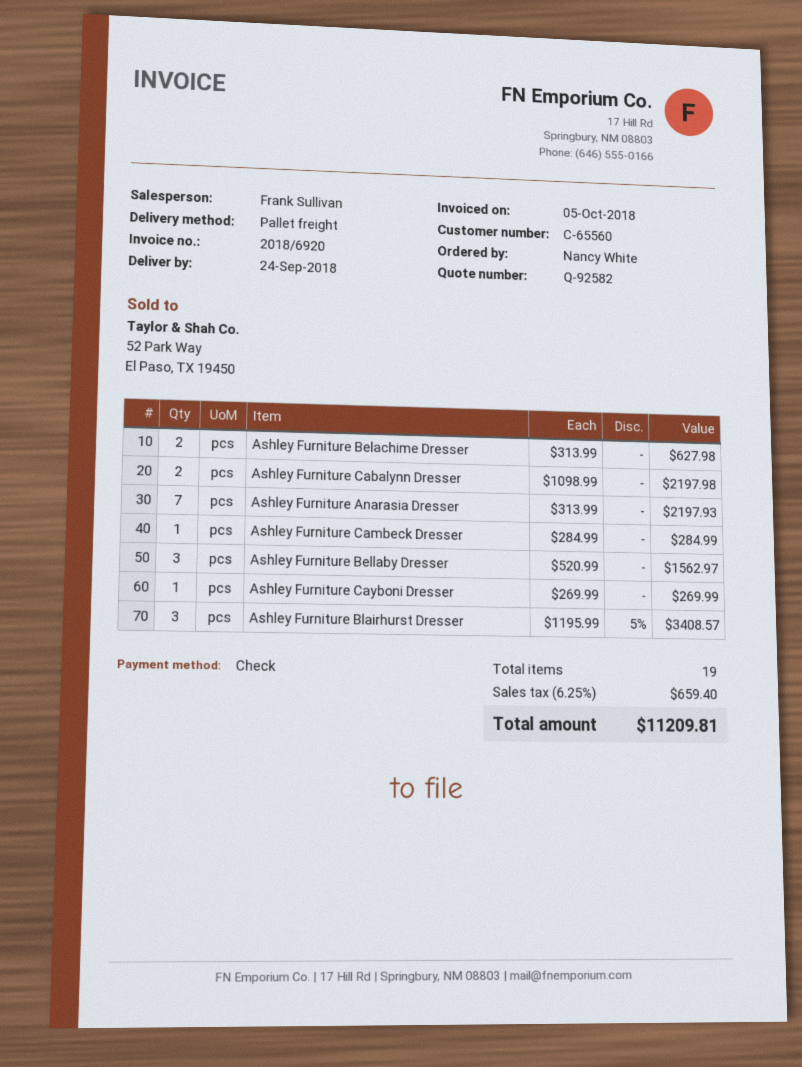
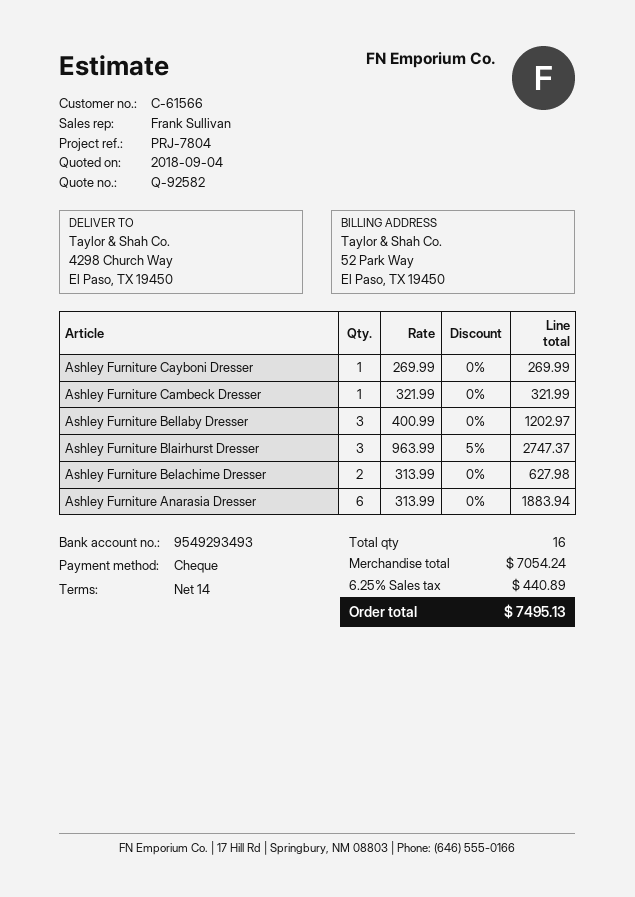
customer number: C-65560 -> C-61566
Ashley Furniture Cabalynn Dresser: 2 x 1098.99 = 2197.98 -> none
Ashley Furniture Anarasia Dresser: 7 x 313.99 = 2197.93 -> 6 x 313.99 = 1883.94
Ashley Furniture Cambeck Dresser: 1 x 284.99 = 284.99 -> 1 x 321.99 = 321.99
Ashley Furniture Bellaby Dresser: 3 x 520.99 = 1562.97 -> 3 x 400.99 = 1202.97
Ashley Furniture Blairhurst Dresser: 3 x 1195.99 - 5% = 3408.57 -> 3 x 963.99 - 5% = 2747.37
total quantity: 19 -> 16
tax: 6.25% = 659.40 -> 6.25% = 440.89
total: 11209.81 -> 7495.13

